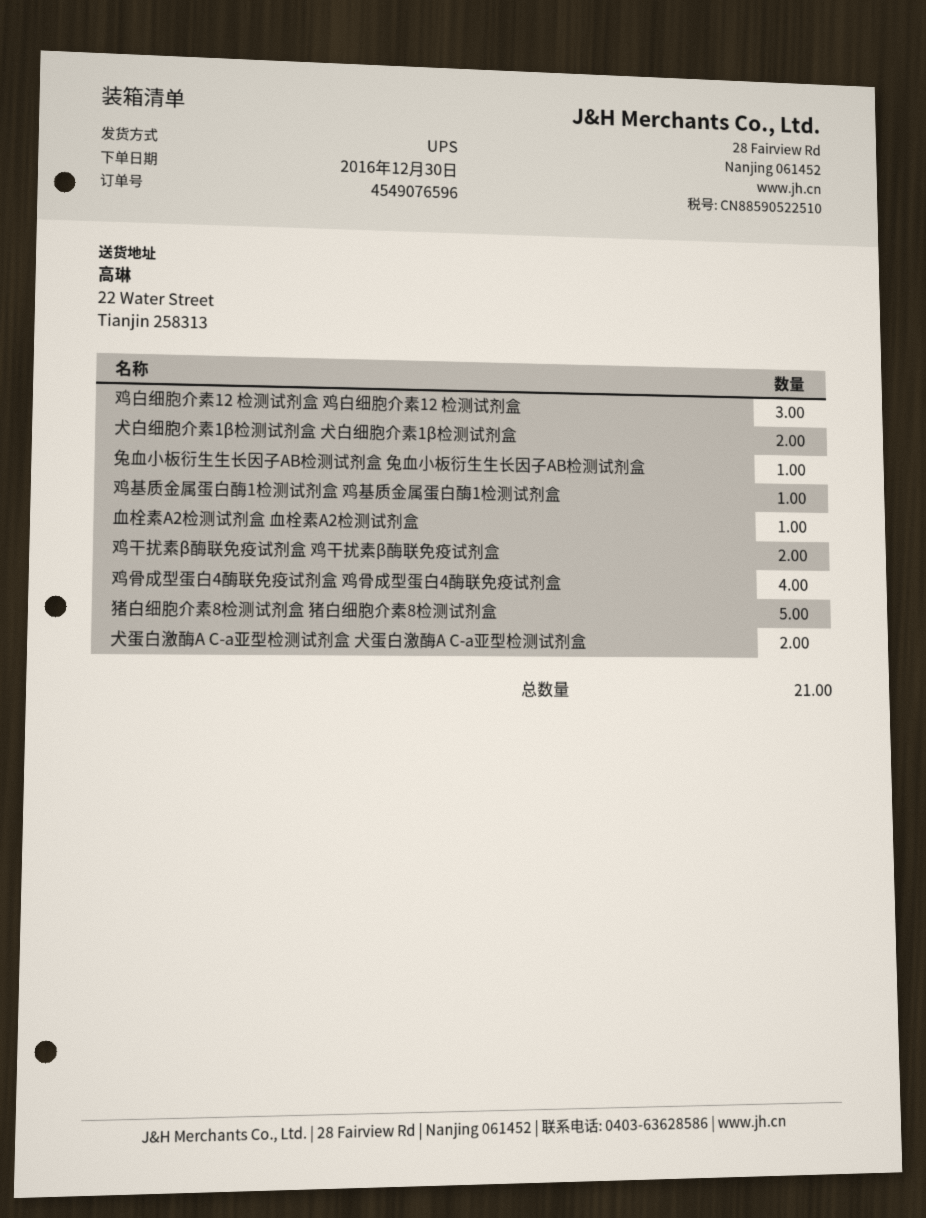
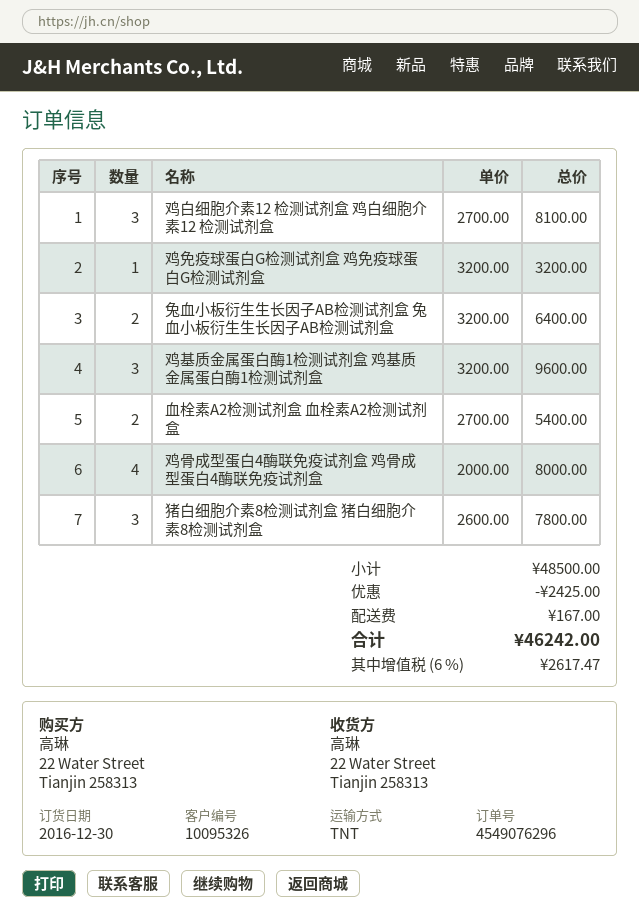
order number: 4549076596 -> 4549076296
shipping method: UPS -> TNT
犬白细胞介素1β检测试剂盒 犬白细胞介素1β检测试剂盒: 2 -> none
兔血小板衍生生长因子AB检测试剂盒 兔血小板衍生生长因子AB检测试剂盒: 1 -> 2
鸡基质金属蛋白酶1检测试剂盒 鸡基质金属蛋白酶1检测试剂盒: 1 -> 3
血栓素A2检测试剂盒 血栓素A2检测试剂盒: 1 -> 2
鸡干扰素β酶联免疫试剂盒 鸡干扰素β酶联免疫试剂盒: 2 -> none
猪白细胞介素8检测试剂盒 猪白细胞介素8检测试剂盒: 5 -> 3
犬蛋白激酶A C-a亚型检测试剂盒 犬蛋白激酶A C-a亚型检测试剂盒: 2 -> none
鸡免疫球蛋白G检测试剂盒 鸡免疫球蛋白G检测试剂盒: none -> 1

